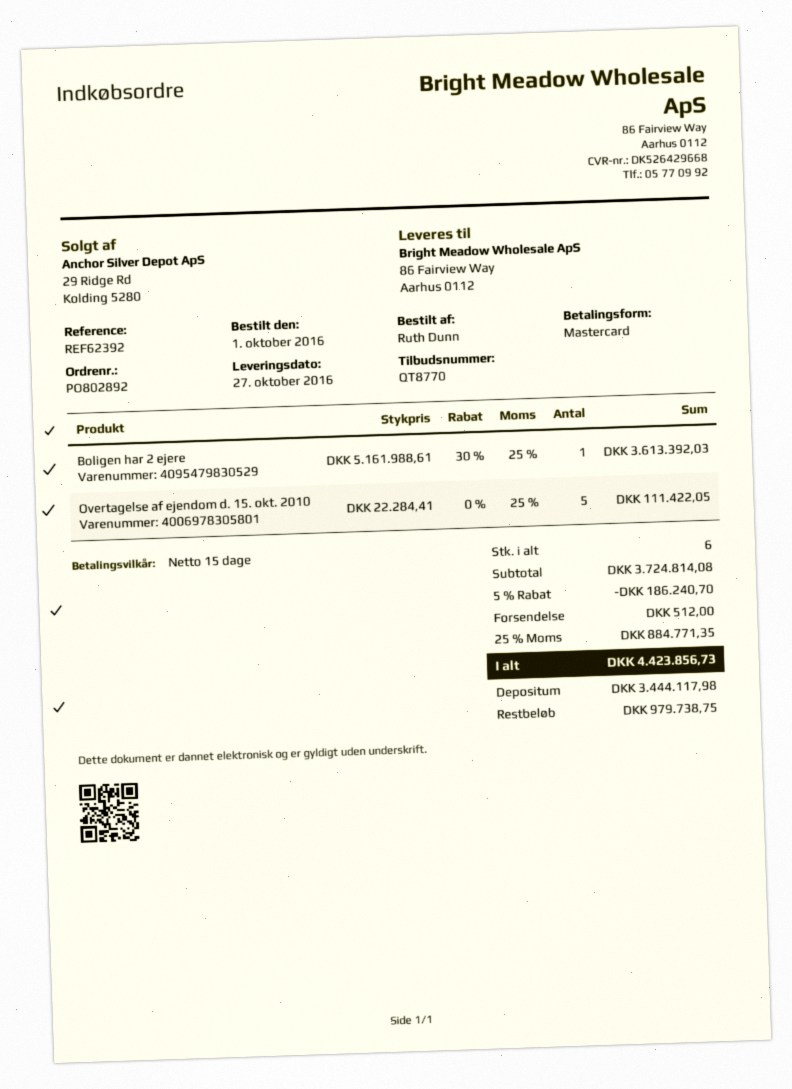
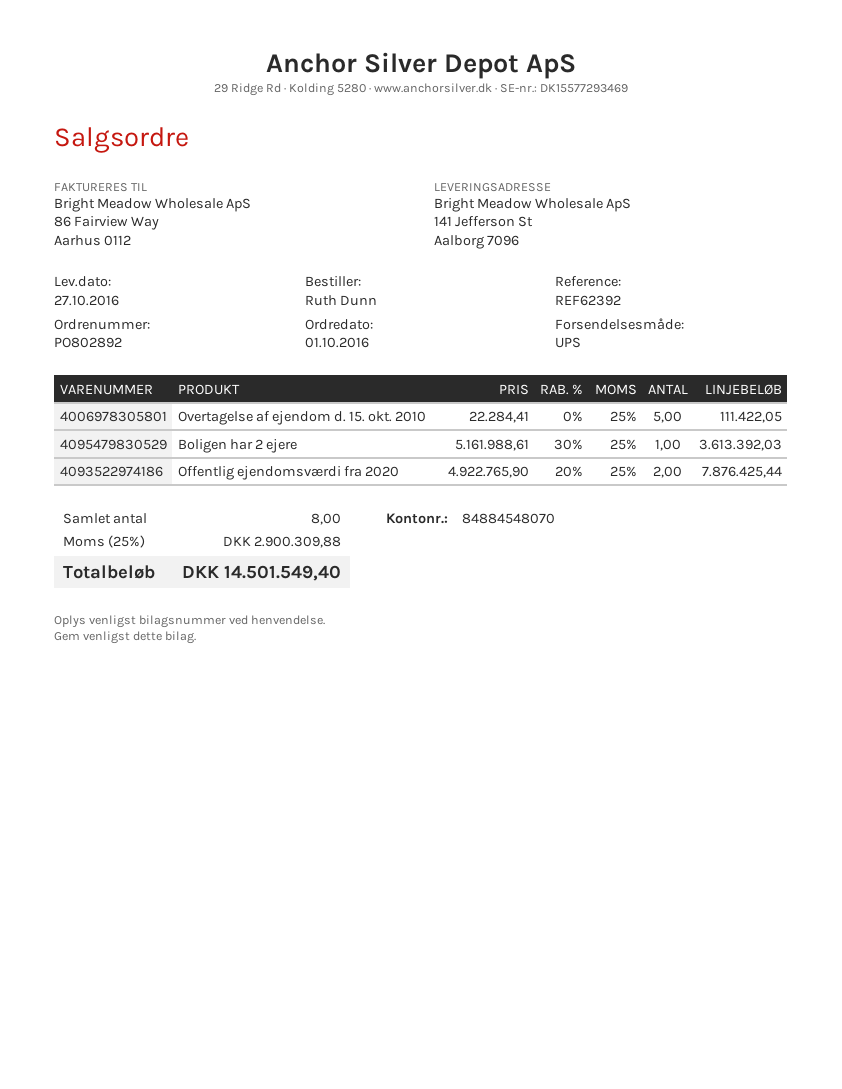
ship to: 86 Fairview Way, Aarhus 0112 -> 141 Jefferson St, Aalborg 7096
Offentlig ejendomsværdi fra 2020: none -> 2 x 4922765.90 - 20% = 7876425.44
total quantity: 6 -> 8
discount: 5% = 186240.70 -> none
shipping: 512.00 -> none
tax: 25% = 884771.35 -> 25% = 2900309.88
total: 4423856.73 -> 14501549.40

